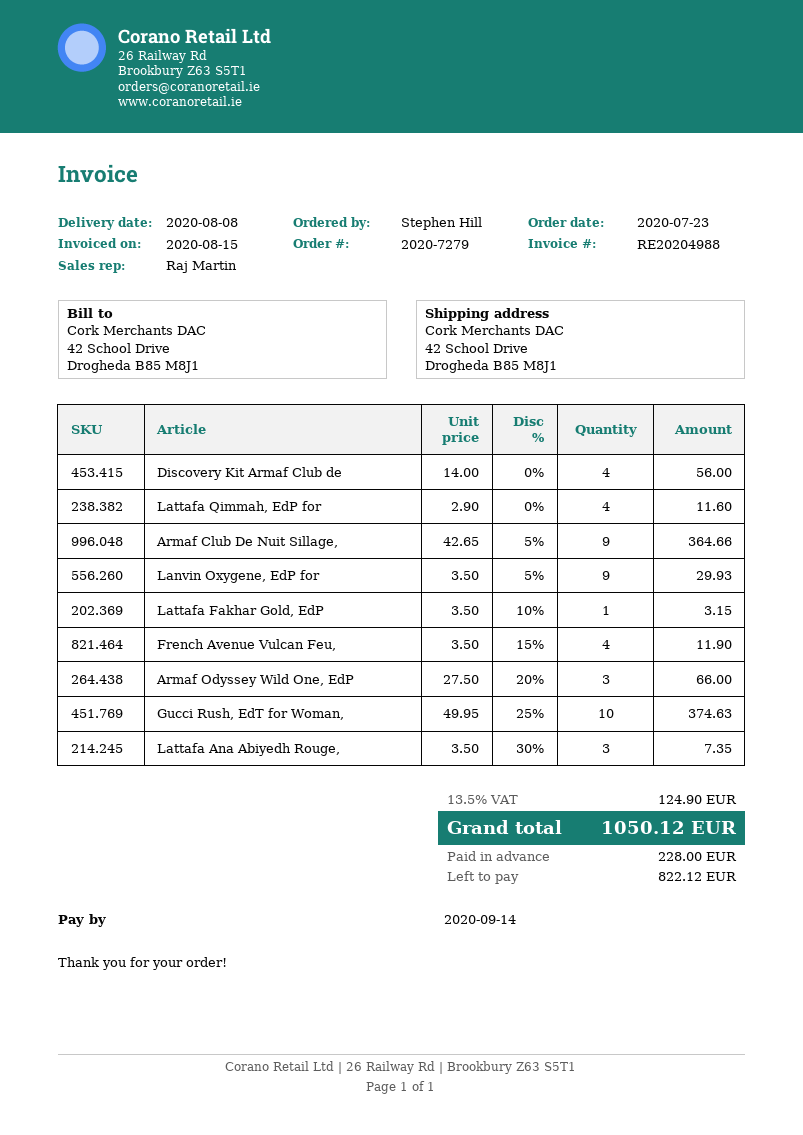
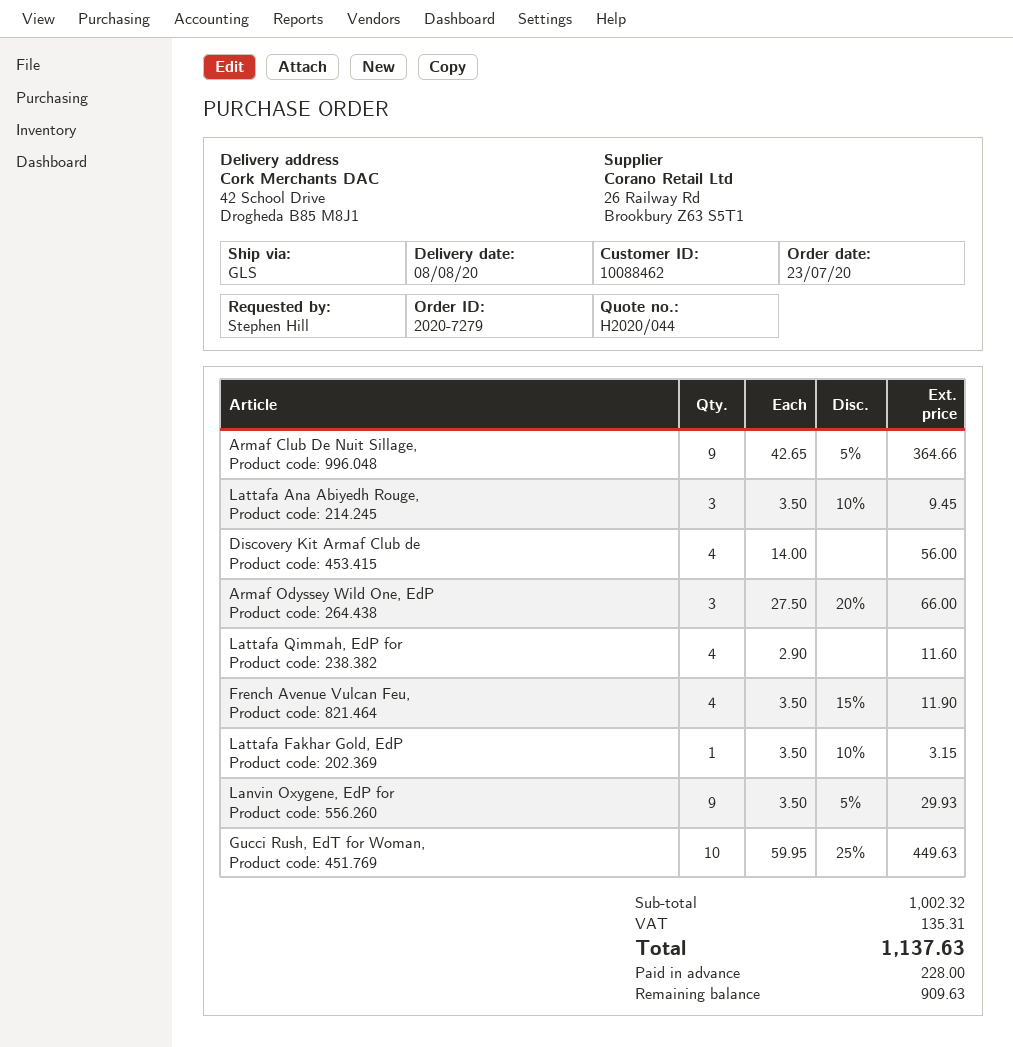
Gucci Rush, EdT for Woman,: 10 x 49.95 - 25% = 374.63 -> 10 x 59.95 - 25% = 449.63
Lattafa Ana Abiyedh Rouge,: 3 x 3.50 - 30% = 7.35 -> 3 x 3.50 - 10% = 9.45
tax: 124.90 -> 135.31
total: 1050.12 -> 1137.63
balance: 822.12 -> 909.63

